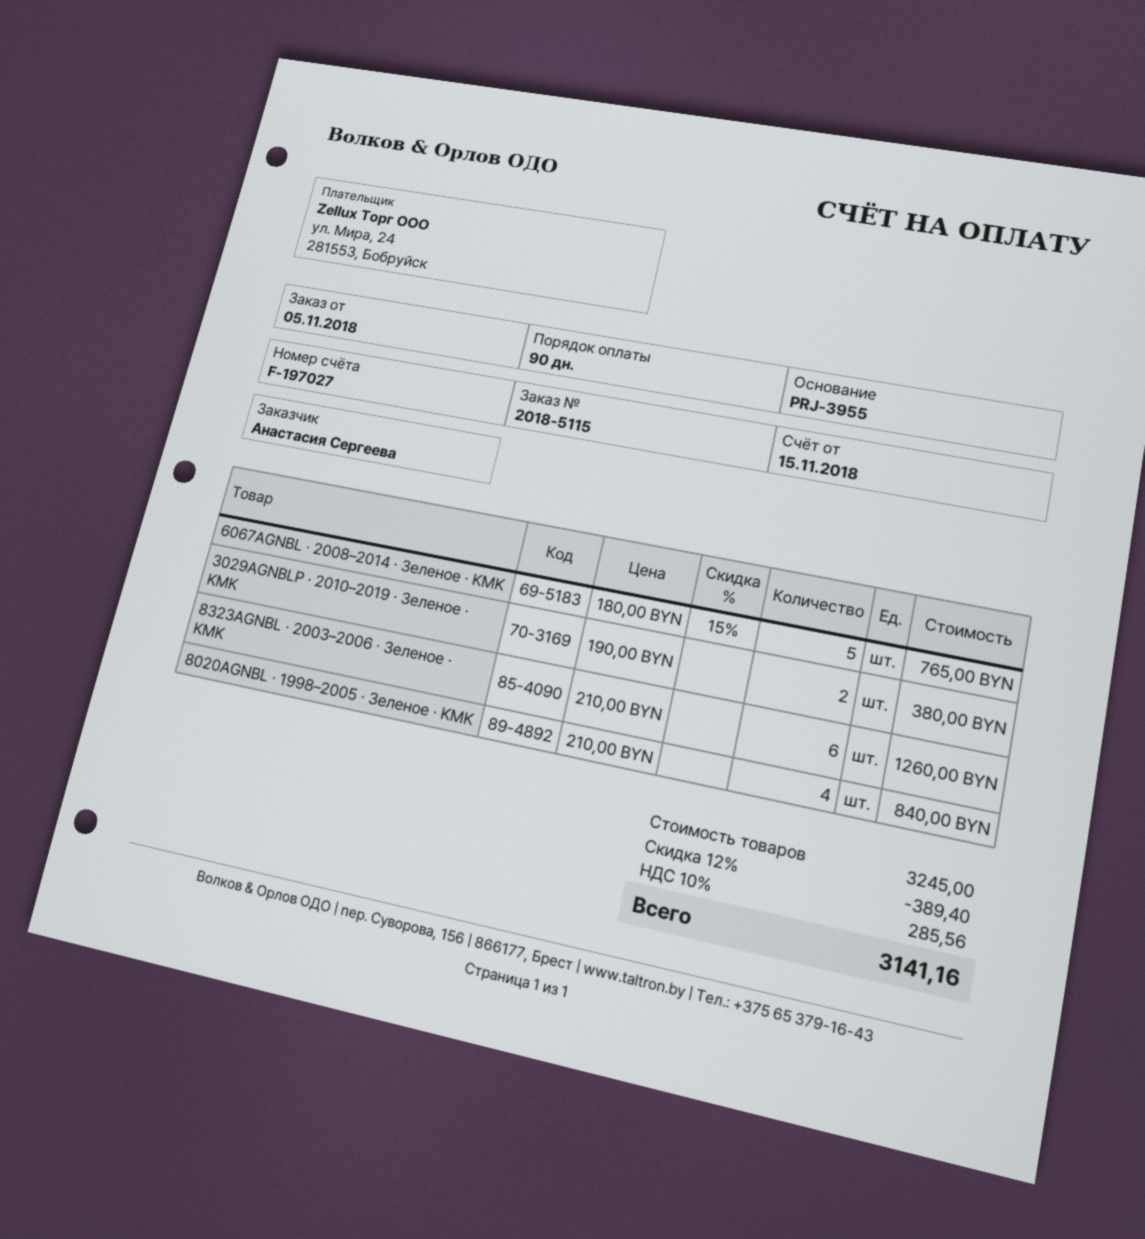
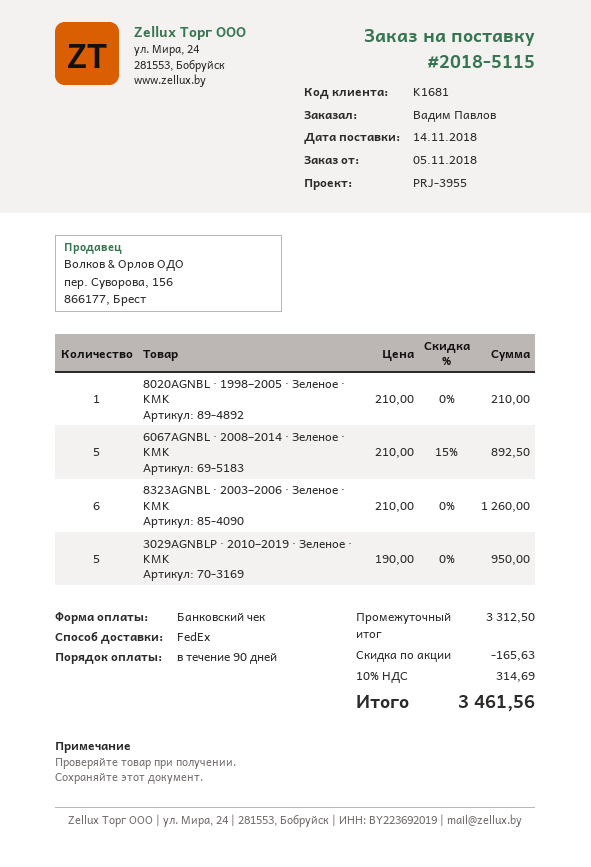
ordered by: Анастасия Сергеева -> Вадим Павлов
6067AGNBL · 2008–2014 · Зеленое · KMK: 5 x 180.00 - 15% = 765.00 -> 5 x 210.00 - 15% = 892.50
3029AGNBLP · 2010–2019 · Зеленое · KMK: 2 x 190.00 = 380.00 -> 5 x 190.00 = 950.00
8020AGNBL · 1998–2005 · Зеленое · KMK: 4 x 210.00 = 840.00 -> 1 x 210.00 = 210.00
subtotal: 3245.00 -> 3312.50
discount: 389.40 -> 165.63
tax: 10% = 285.56 -> 10% = 314.69
total: 3141.16 -> 3461.56

